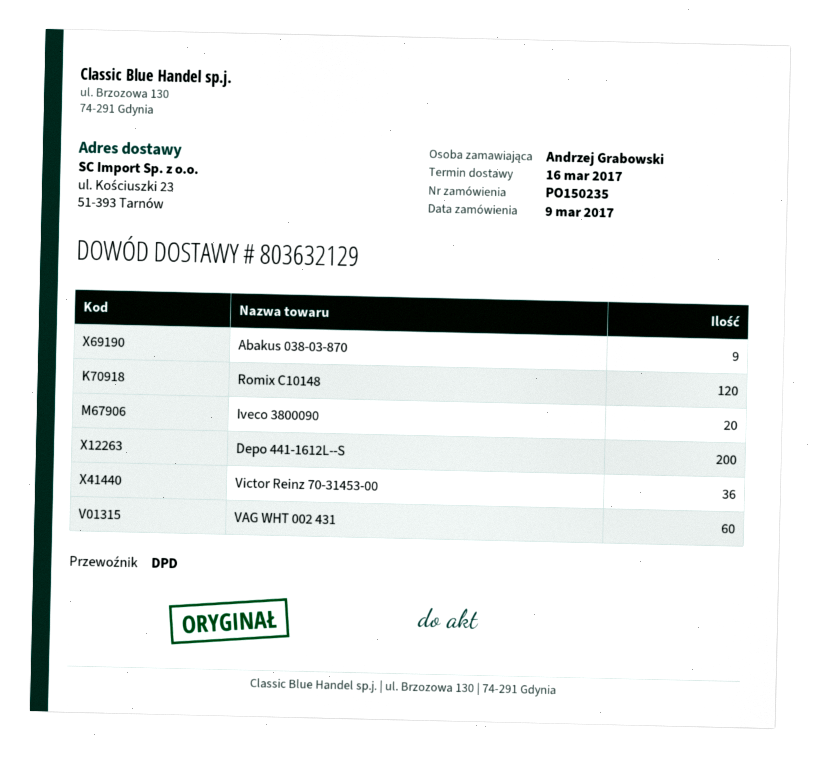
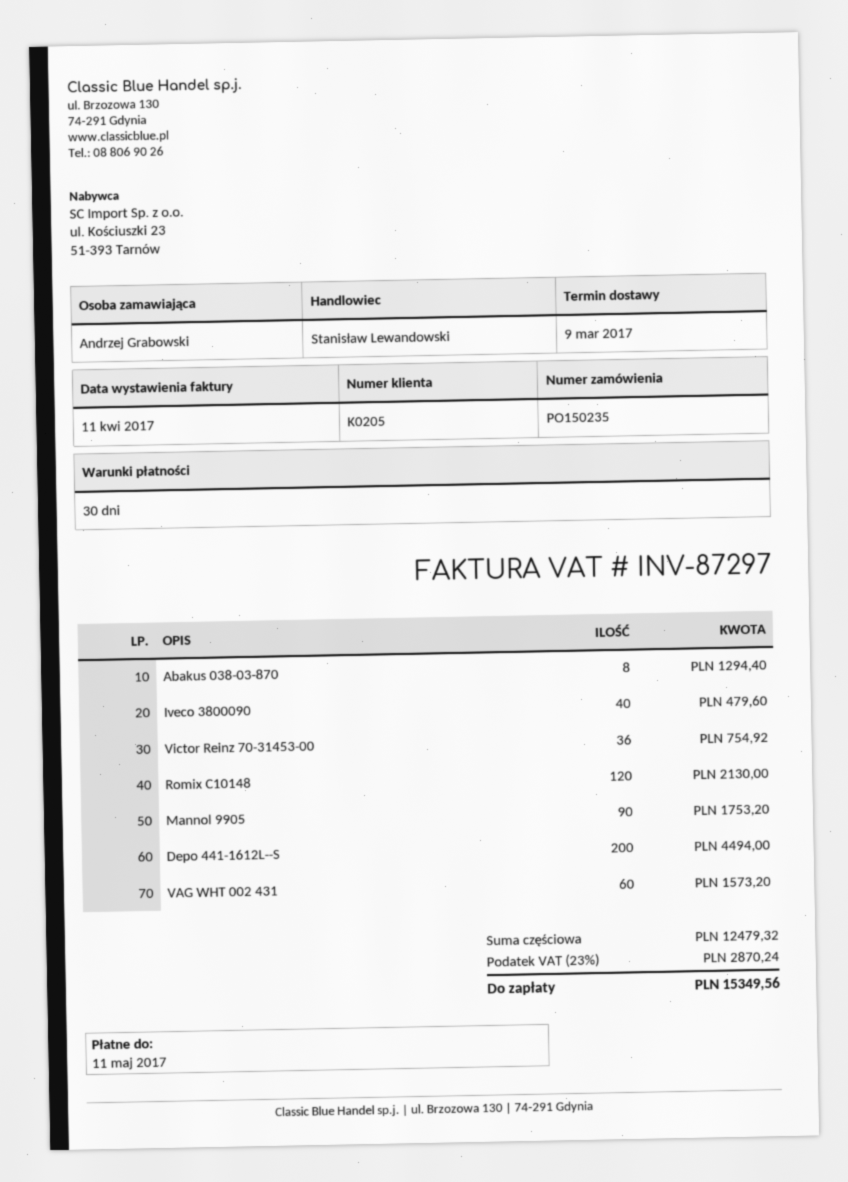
delivery date: 2017-03-16 -> 2017-03-09
Abakus 038-03-870: 9 -> 8
Iveco 3800090: 20 -> 40
Mannol 9905: none -> 90

